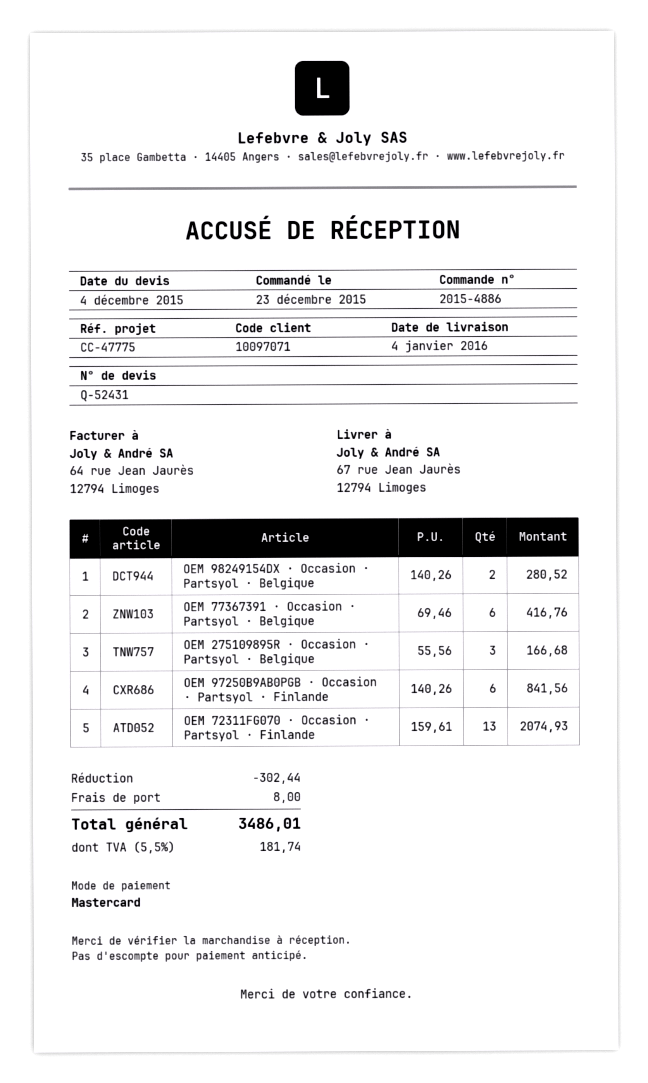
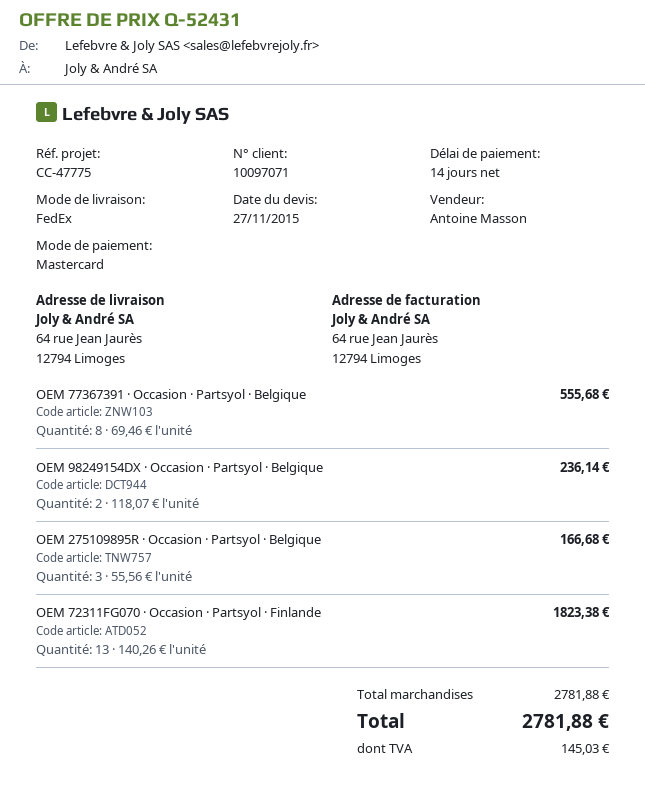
quote date: 2015-12-04 -> 2015-11-27
ship to: 67 rue Jean Jaurès, 12794 Limoges -> 64 rue Jean Jaurès, 12794 Limoges
OEM 98249154DX · Occasion · Partsyol · Belgique: 2 x 140.26 = 280.52 -> 2 x 118.07 = 236.14
OEM 77367391 · Occasion · Partsyol · Belgique: 6 x 69.46 = 416.76 -> 8 x 69.46 = 555.68
OEM 97250B9AB0PGB · Occasion · Partsyol · Finlande: 6 x 140.26 = 841.56 -> none
OEM 72311FG070 · Occasion · Partsyol · Finlande: 13 x 159.61 = 2074.93 -> 13 x 140.26 = 1823.38
discount: 302.44 -> none
shipping: 8.00 -> none
tax: 181.74 -> 145.03
total: 3486.01 -> 2781.88

